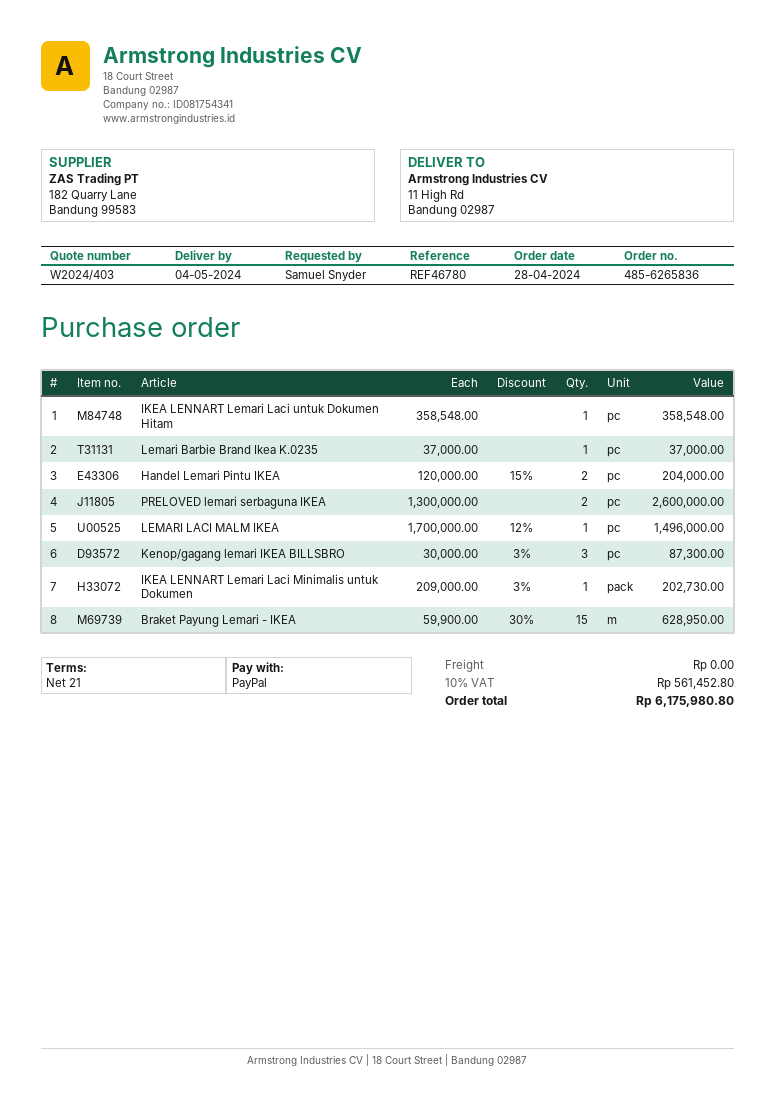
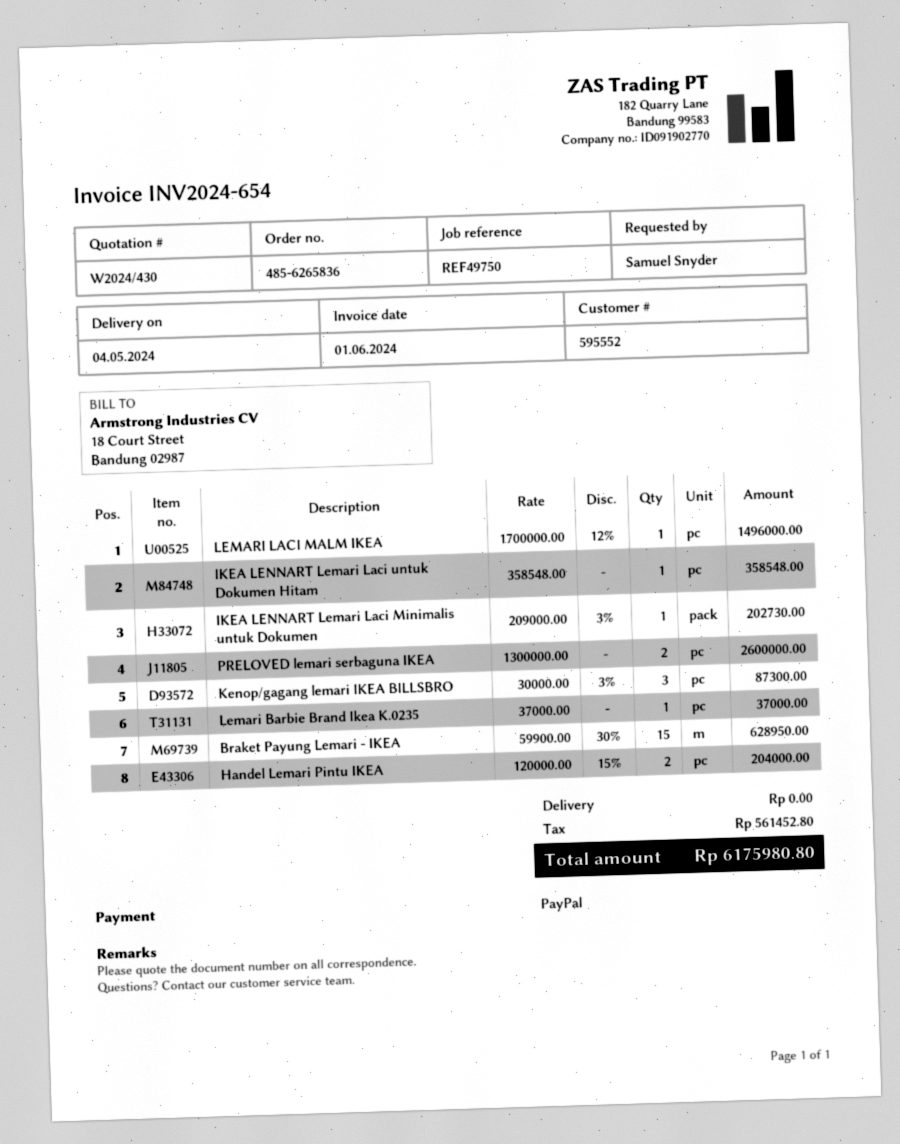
quote number: W2024/403 -> W2024/430
reference: REF46780 -> REF49750

